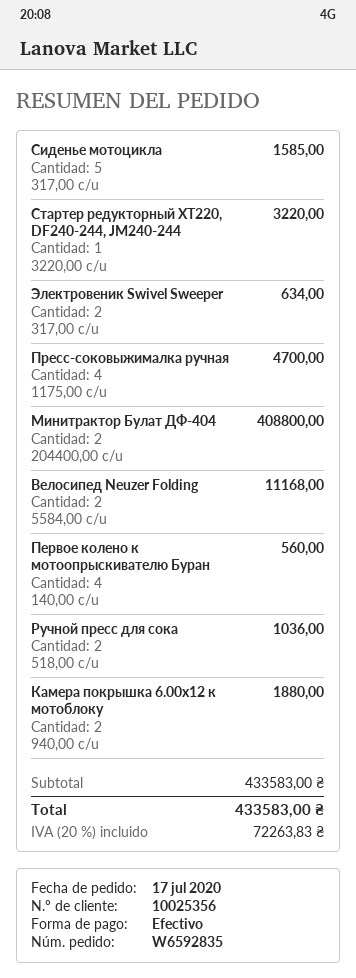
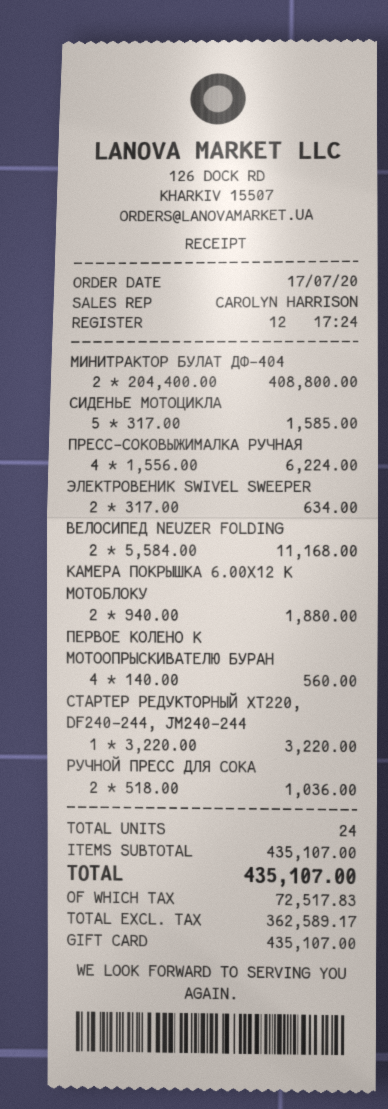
payment method: cash -> gift card
Пресс-соковыжималка ручная: 4 x 1175.00 = 4700.00 -> 4 x 1556.00 = 6224.00
subtotal: 433583.00 -> 435107.00
tax: 72263.83 -> 72517.83
total: 433583.00 -> 435107.00

